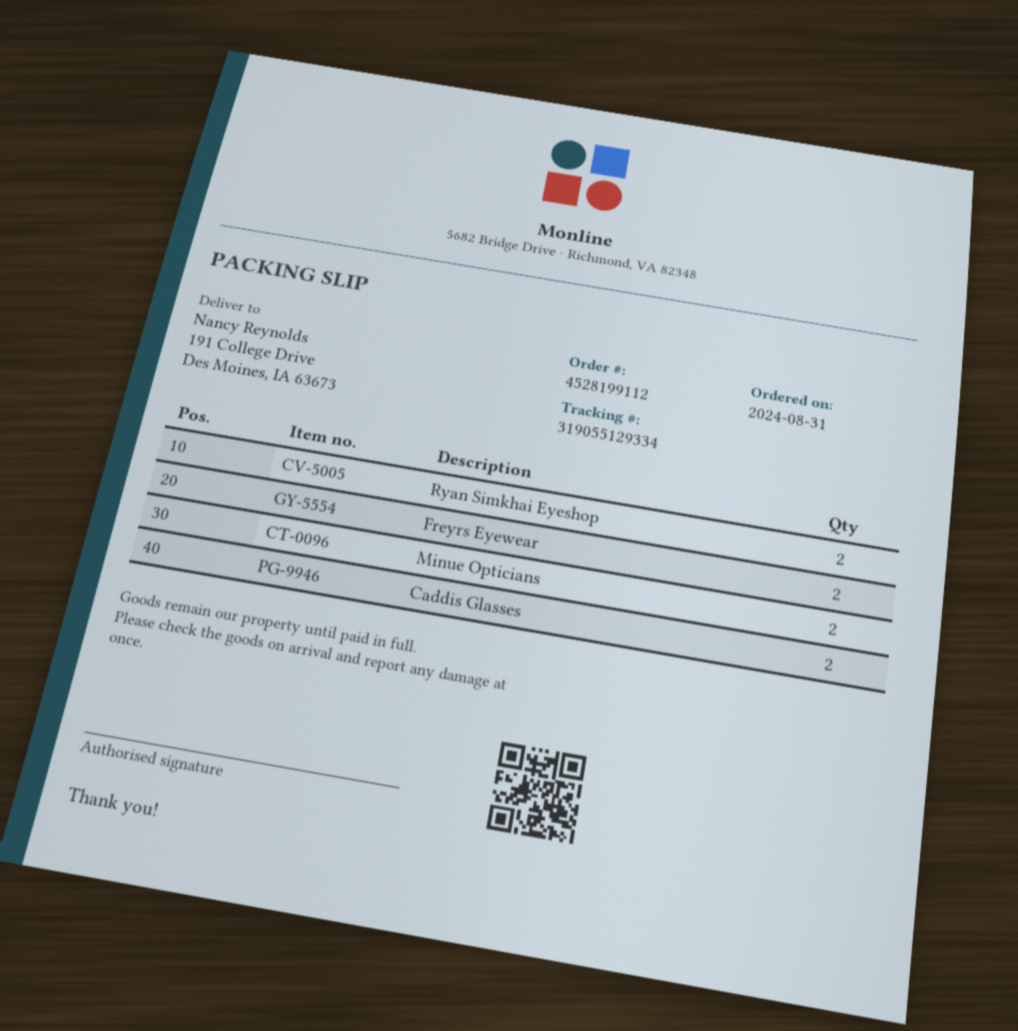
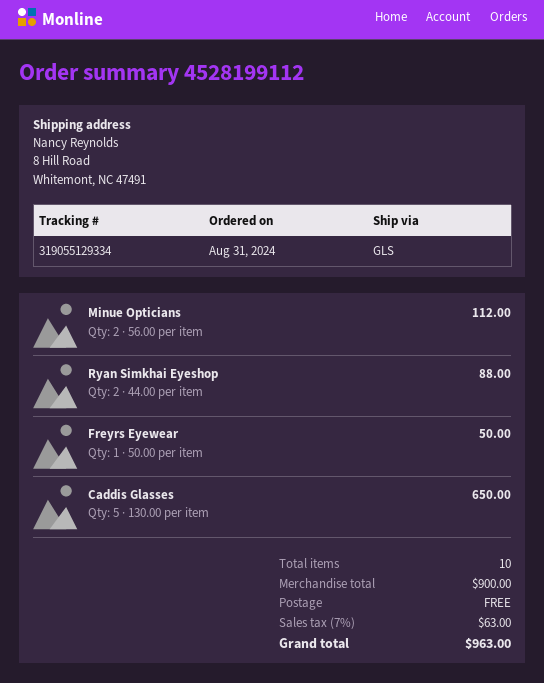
ship to: 191 College Drive, Des Moines, IA 63673 -> 8 Hill Road, Whitemont, NC 47491
Freyrs Eyewear: 2 -> 1
Caddis Glasses: 2 -> 5

